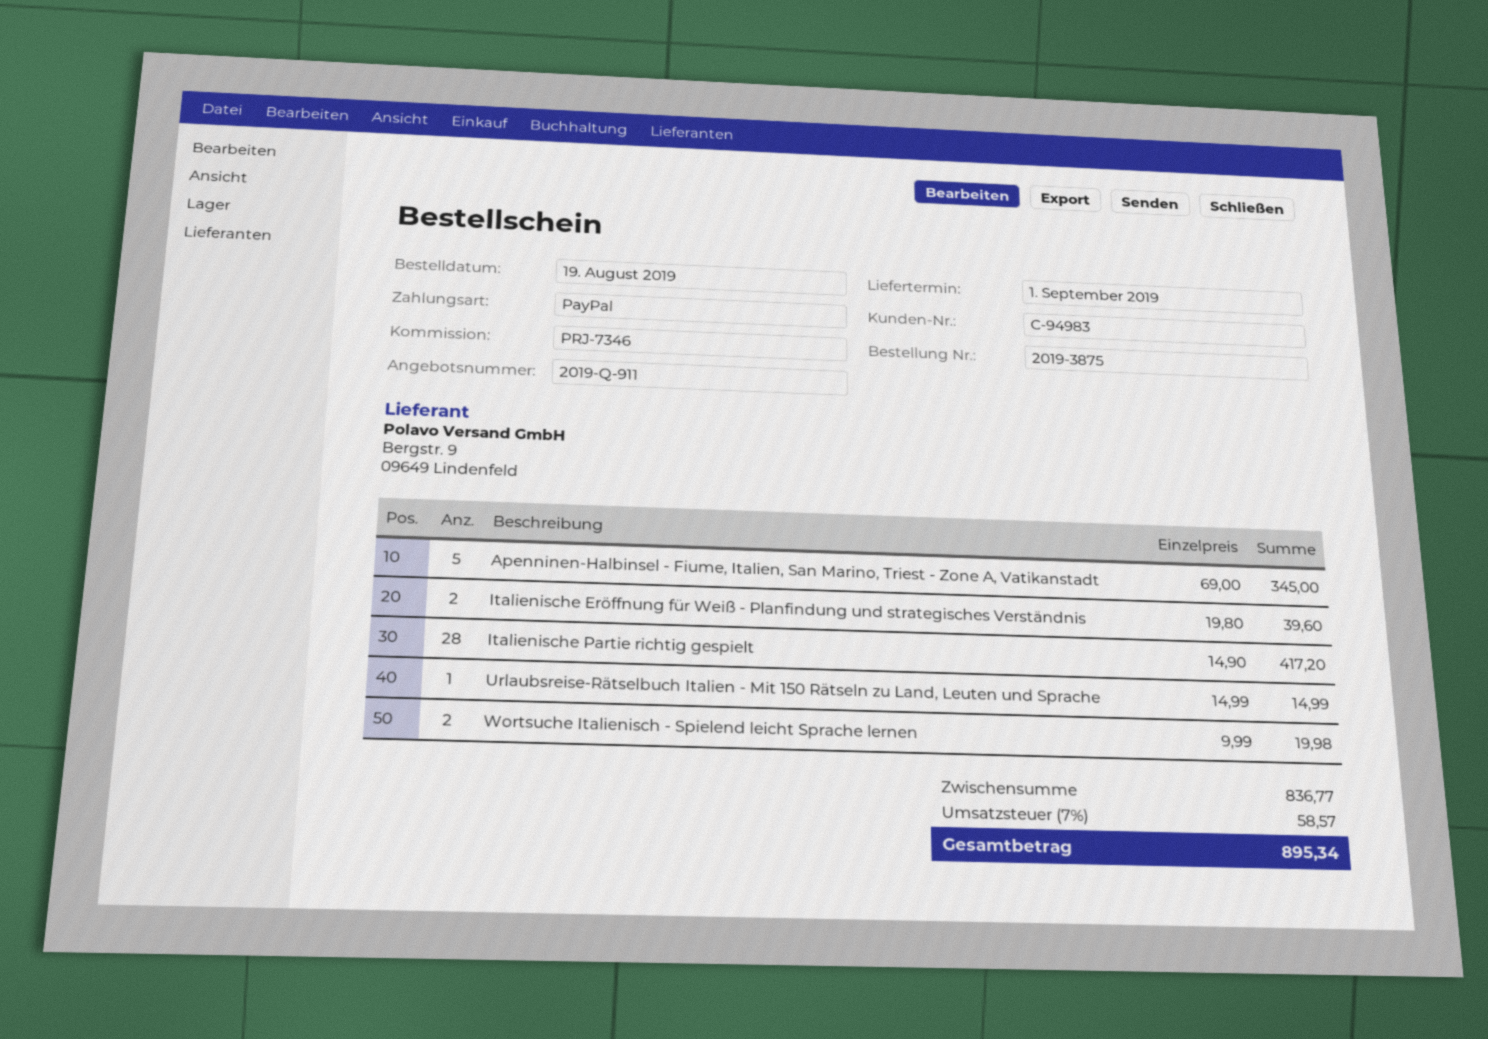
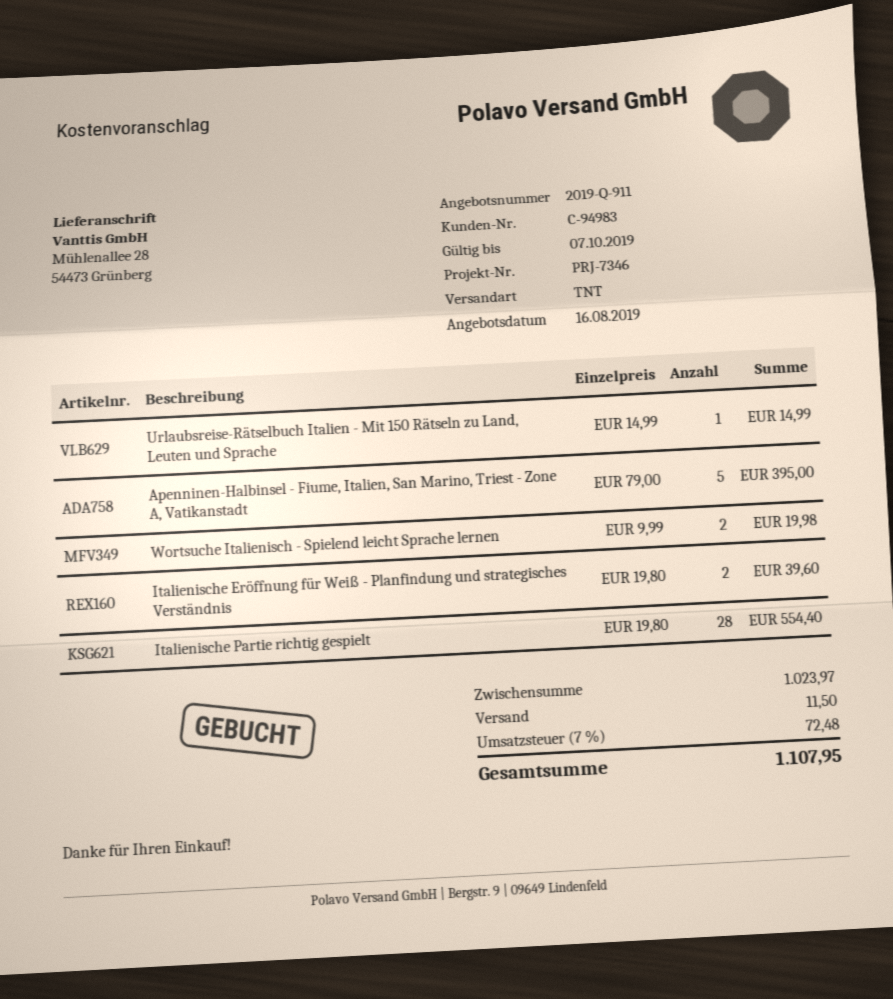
Apenninen-Halbinsel - Fiume, Italien, San Marino, Triest - Zone A, Vatikanstadt: 5 x 69.00 = 345.00 -> 5 x 79.00 = 395.00
Italienische Partie richtig gespielt: 28 x 14.90 = 417.20 -> 28 x 19.80 = 554.40
subtotal: 836.77 -> 1023.97
shipping: none -> 11.50
tax: 7% = 58.57 -> 7% = 72.48
total: 895.34 -> 1107.95

